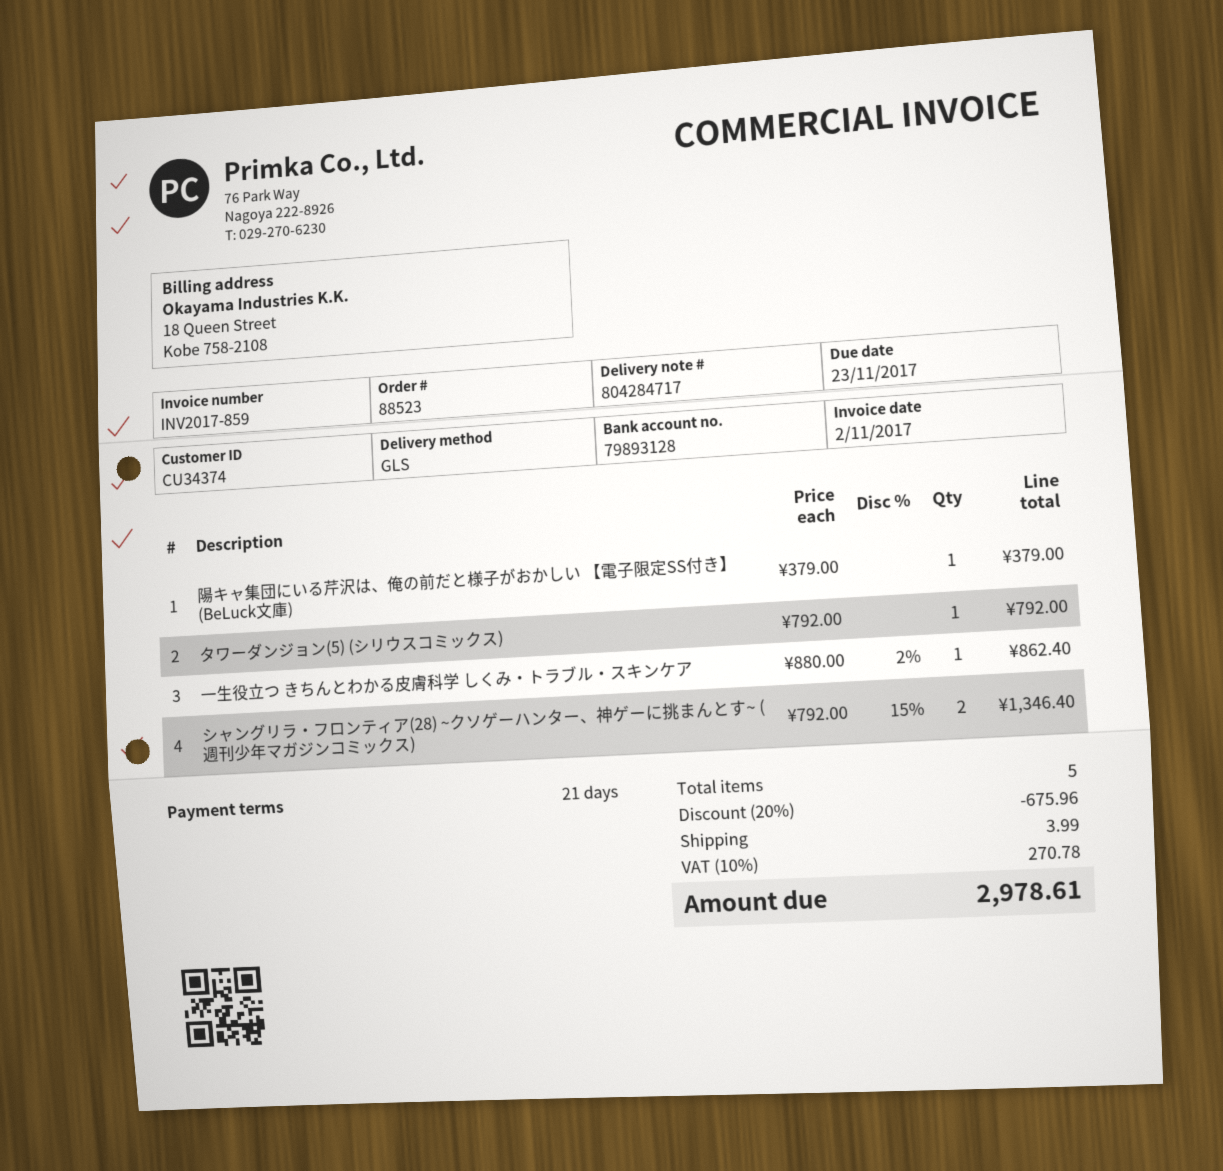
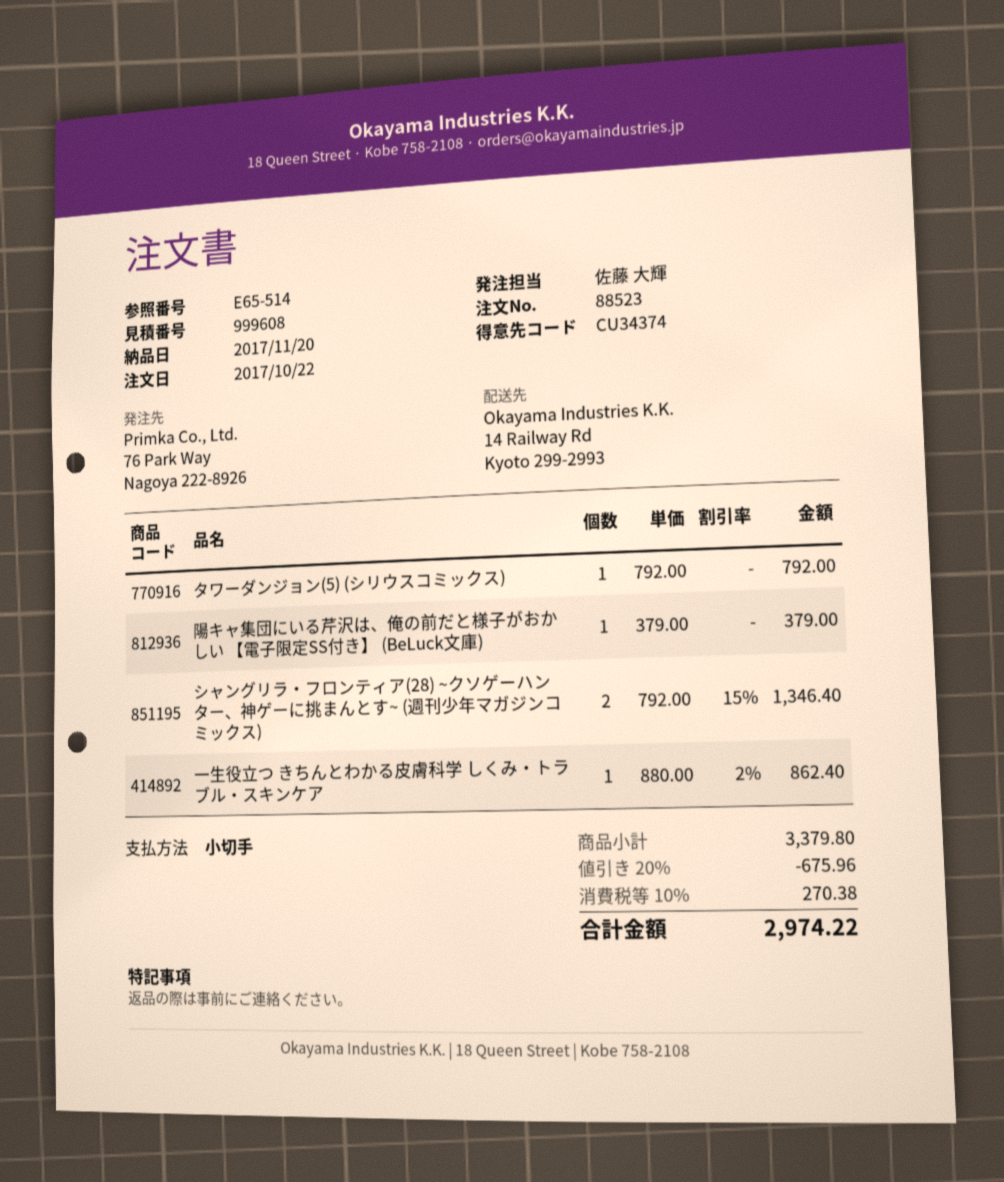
shipping: 3.99 -> none
tax: 10% = 270.78 -> 10% = 270.38
total: 2978.61 -> 2974.22

